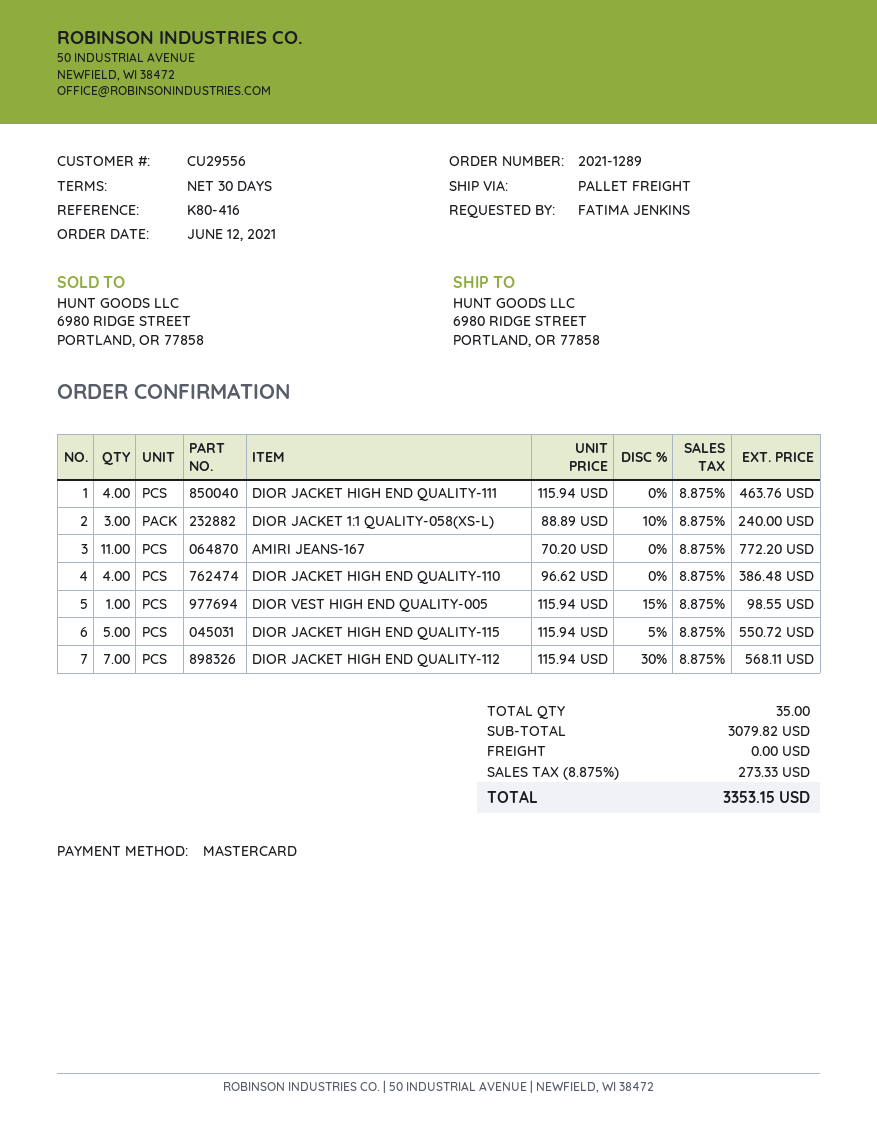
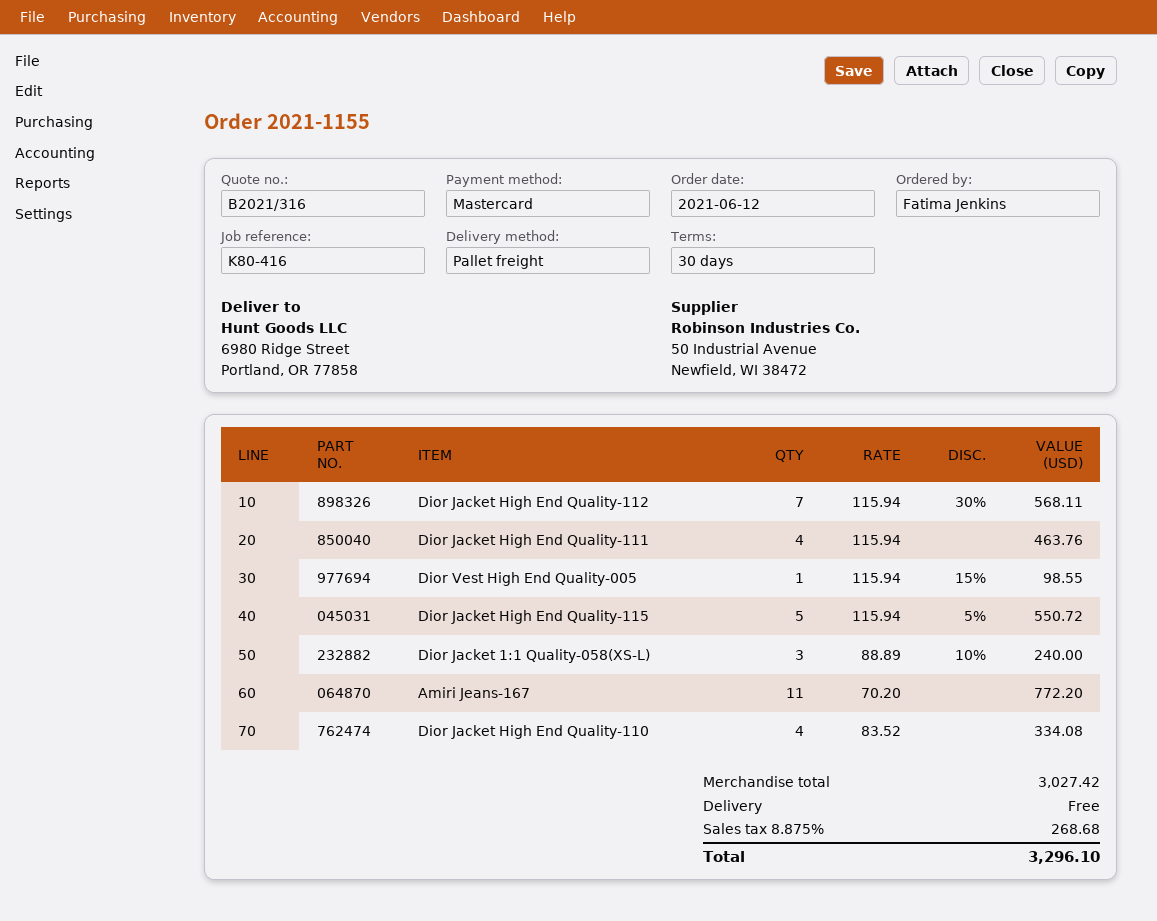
order number: 2021-1289 -> 2021-1155
DIOR JACKET HIGH END QUALITY-110: 4 x 96.62 = 386.48 -> 4 x 83.52 = 334.08
subtotal: 3079.82 -> 3027.42
tax: 8.875% = 273.33 -> 8.875% = 268.68
total: 3353.15 -> 3296.10

